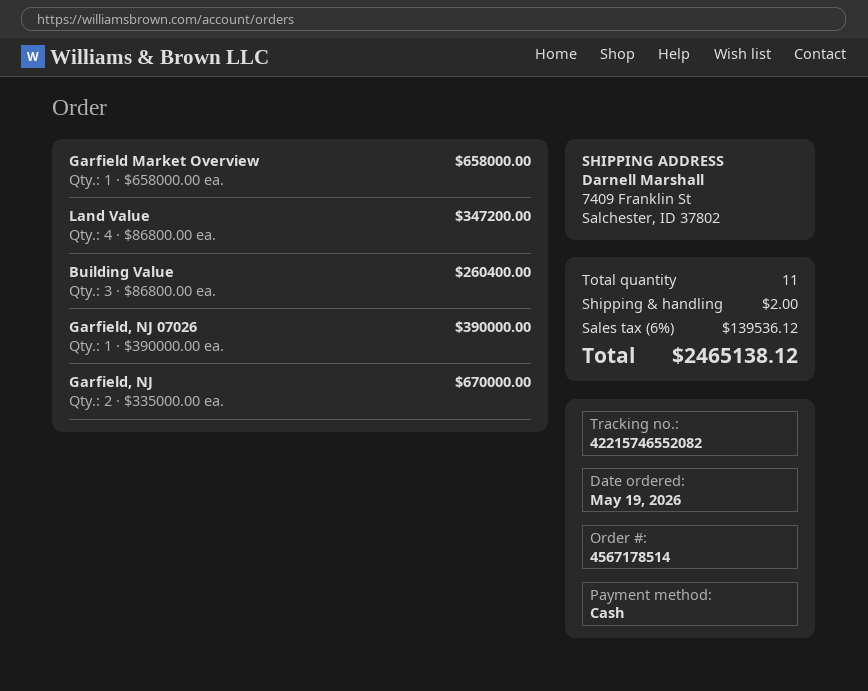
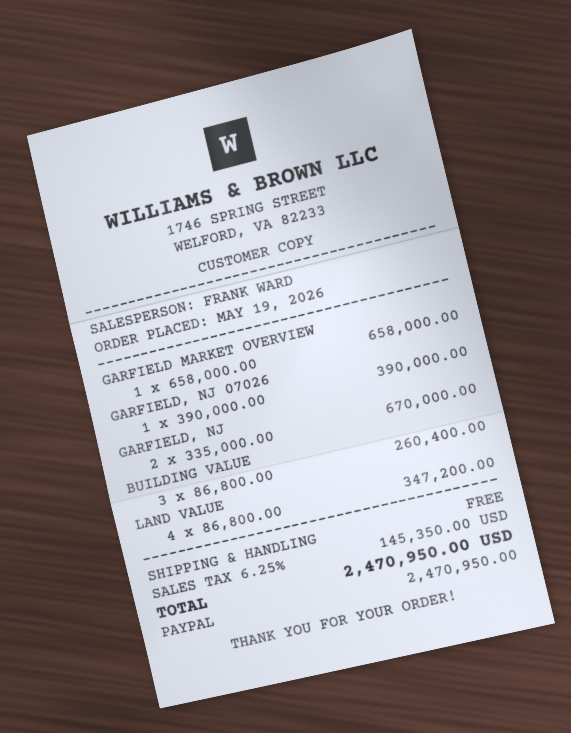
payment method: cash -> PayPal
shipping: 2.00 -> 0.00
tax: 6% = 139536.12 -> 6.25% = 145350.00
total: 2465138.12 -> 2470950.00

